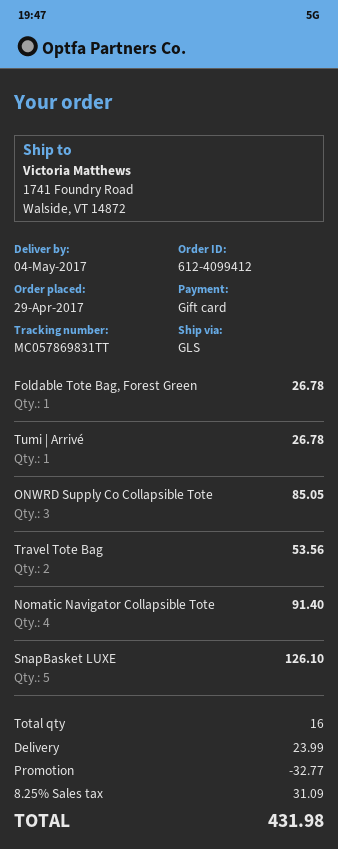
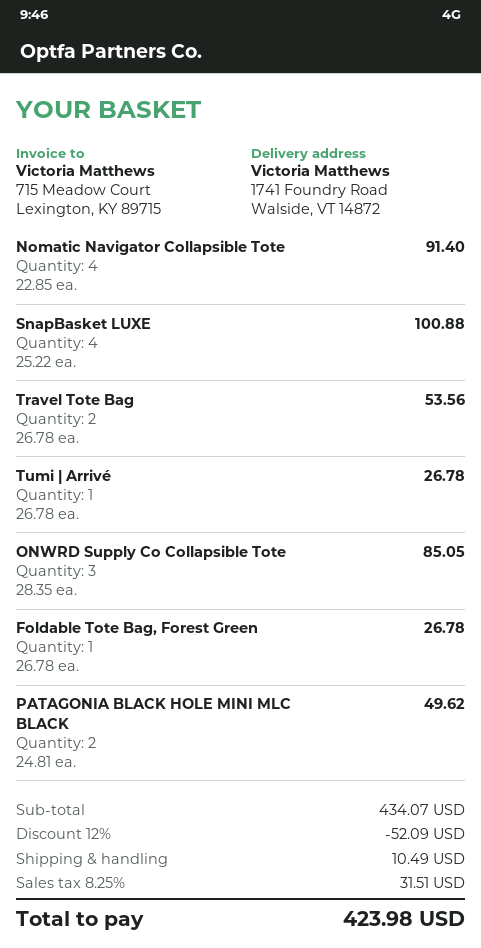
SnapBasket LUXE: 5 for 126.10 -> 4 for 100.88
PATAGONIA BLACK HOLE MINI MLC BLACK: none -> 2 for 49.62
discount: 32.77 -> 52.09
shipping: 23.99 -> 10.49
tax: 8.25% = 31.09 -> 8.25% = 31.51
total: 431.98 -> 423.98

